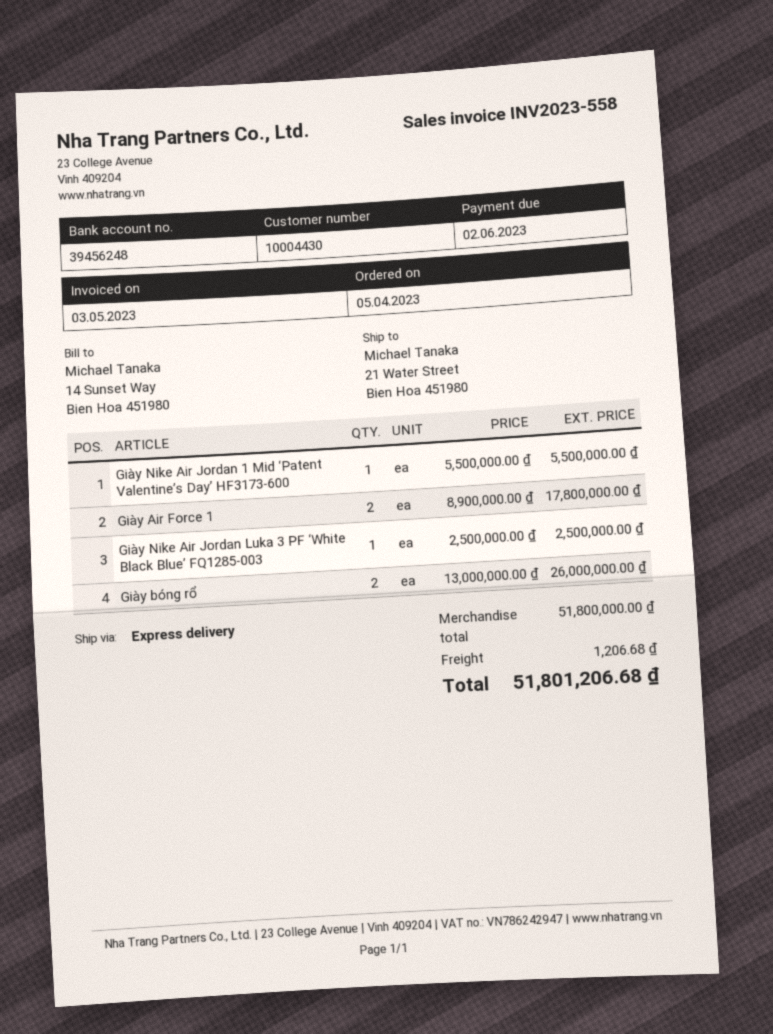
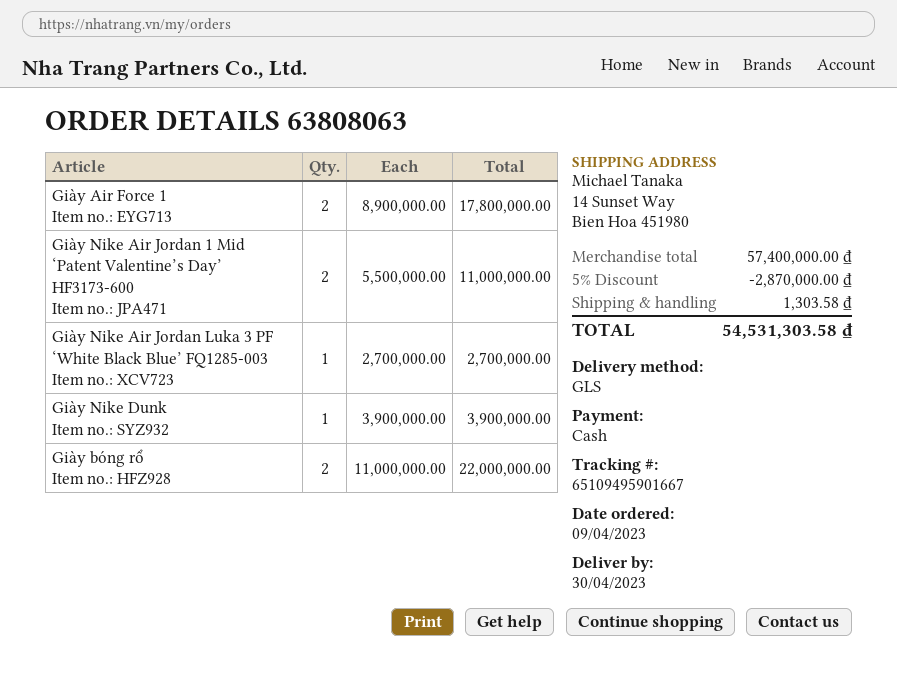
order date: 2023-04-05 -> 2023-04-09
shipping method: express -> GLS
ship to: 21 Water Street, Bien Hoa 451980 -> 14 Sunset Way, Bien Hoa 451980
Giày Nike Air Jordan 1 Mid ‘Patent Valentine’s Day’ HF3173-600: 1 x 5500000.00 = 5500000.00 -> 2 x 5500000.00 = 11000000.00
Giày Nike Air Jordan Luka 3 PF ‘White Black Blue’ FQ1285-003: 1 x 2500000.00 = 2500000.00 -> 1 x 2700000.00 = 2700000.00
Giày bóng rổ: 2 x 13000000.00 = 26000000.00 -> 2 x 11000000.00 = 22000000.00
Giày Nike Dunk: none -> 1 x 3900000.00 = 3900000.00
subtotal: 51800000.00 -> 57400000.00
discount: none -> 5% = 2870000.00
shipping: 1206.68 -> 1303.58
total: 51801206.68 -> 54531303.58

